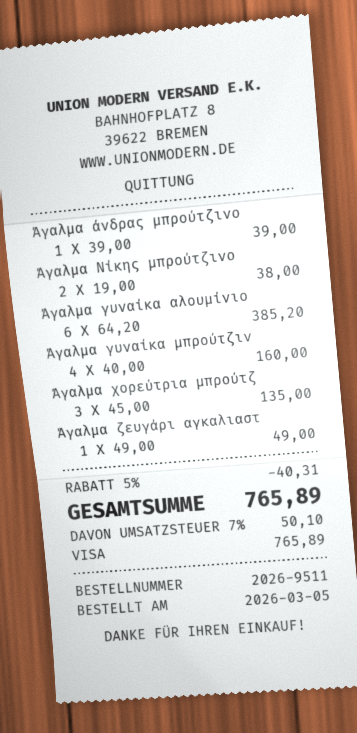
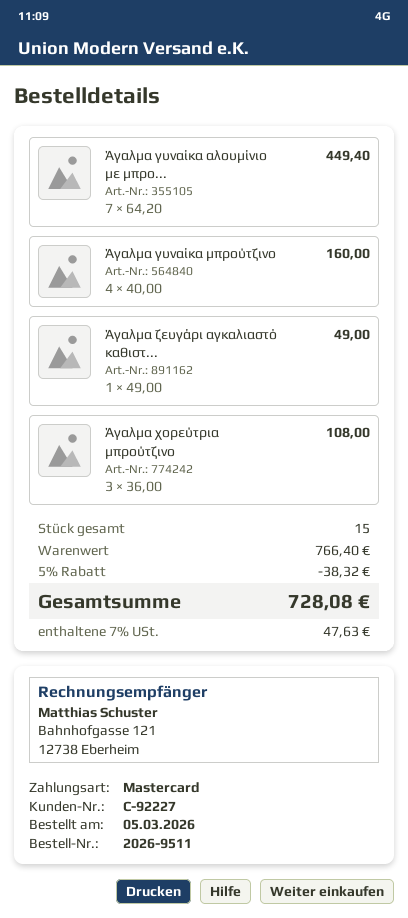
payment method: Visa -> Mastercard
Άγαλμα άνδρας μπρούτζινο: 1 x 39.00 = 39.00 -> none
Άγαλμα Νίκης μπρούτζινο: 2 x 19.00 = 38.00 -> none
Άγαλμα γυναίκα αλουμίνιο: 6 x 64.20 = 385.20 -> 7 x 64.20 = 449.40
Άγαλμα χορεύτρια μπρούτζ: 3 x 45.00 = 135.00 -> 3 x 36.00 = 108.00
discount: 5% = 40.31 -> 5% = 38.32
tax: 7% = 50.10 -> 7% = 47.63
total: 765.89 -> 728.08

